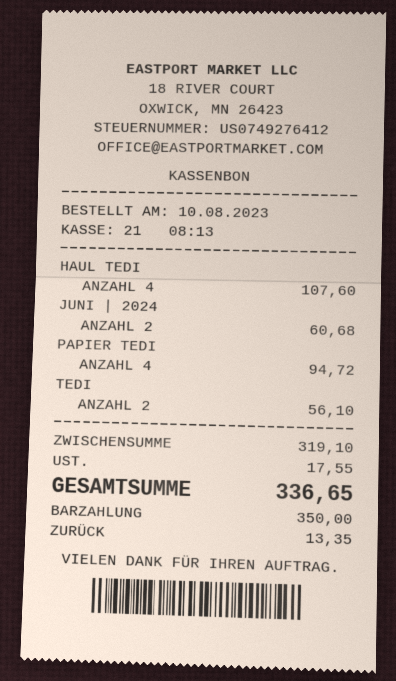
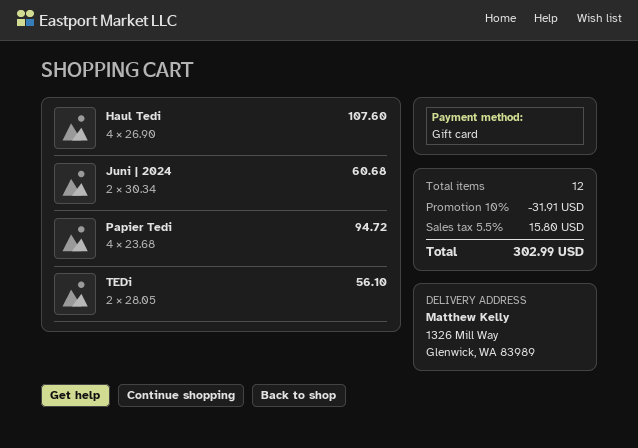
payment method: cash -> gift card
discount: none -> 10% = 31.91
tax: 17.55 -> 15.80
total: 336.65 -> 302.99

